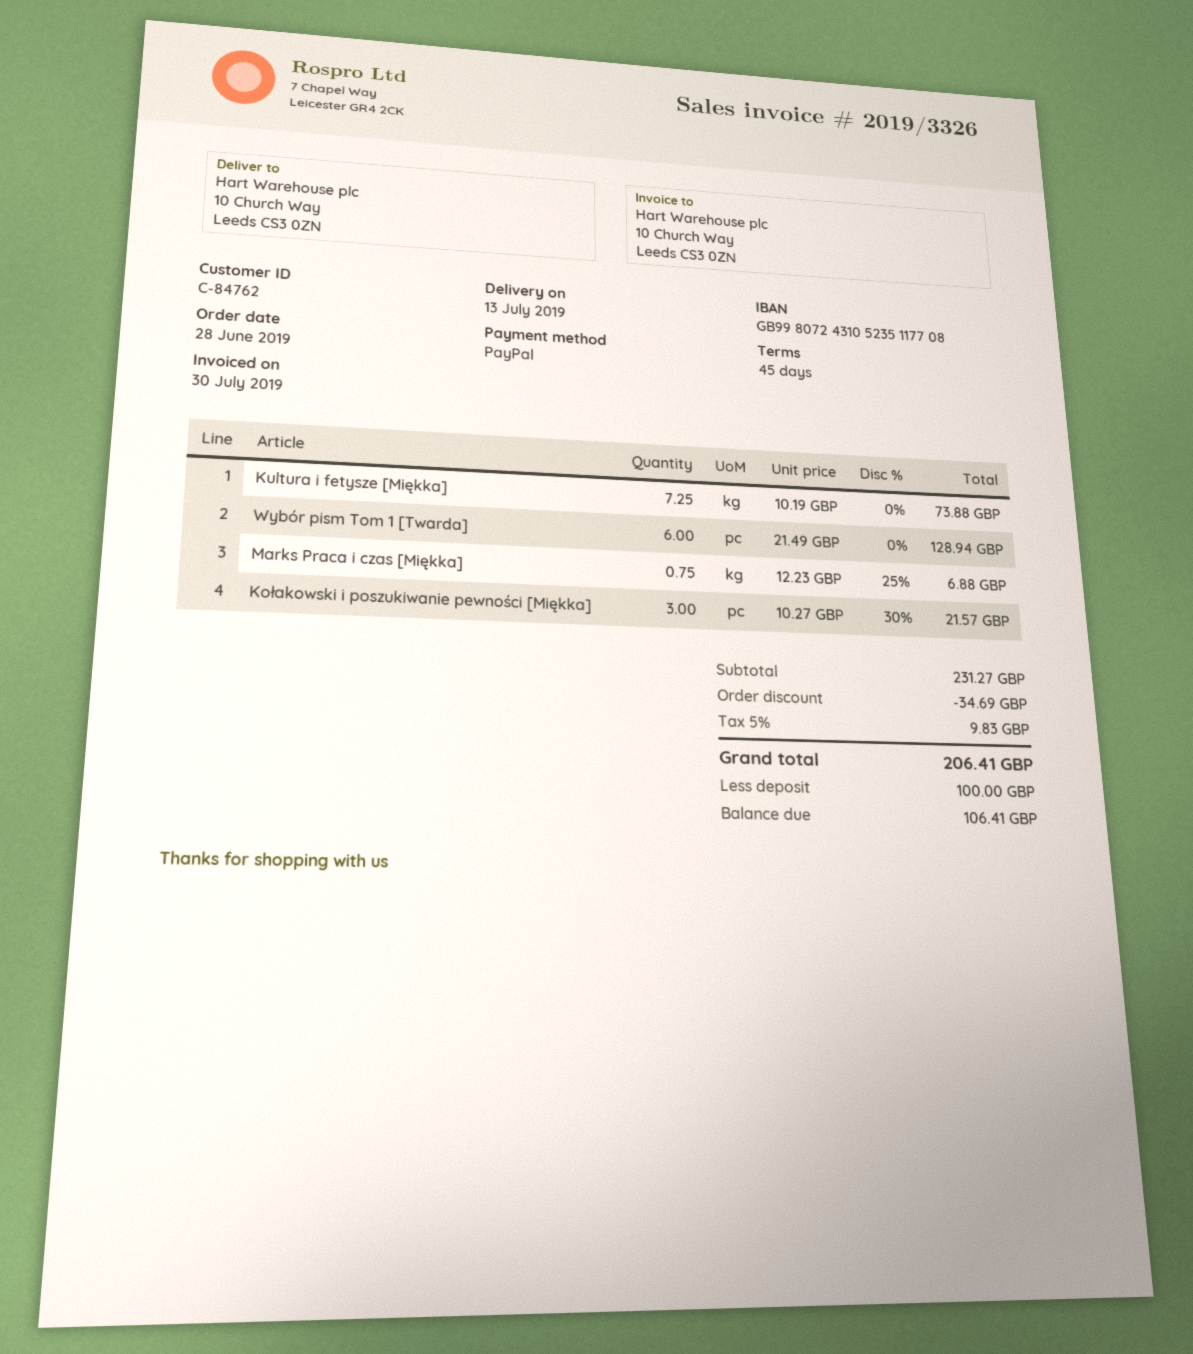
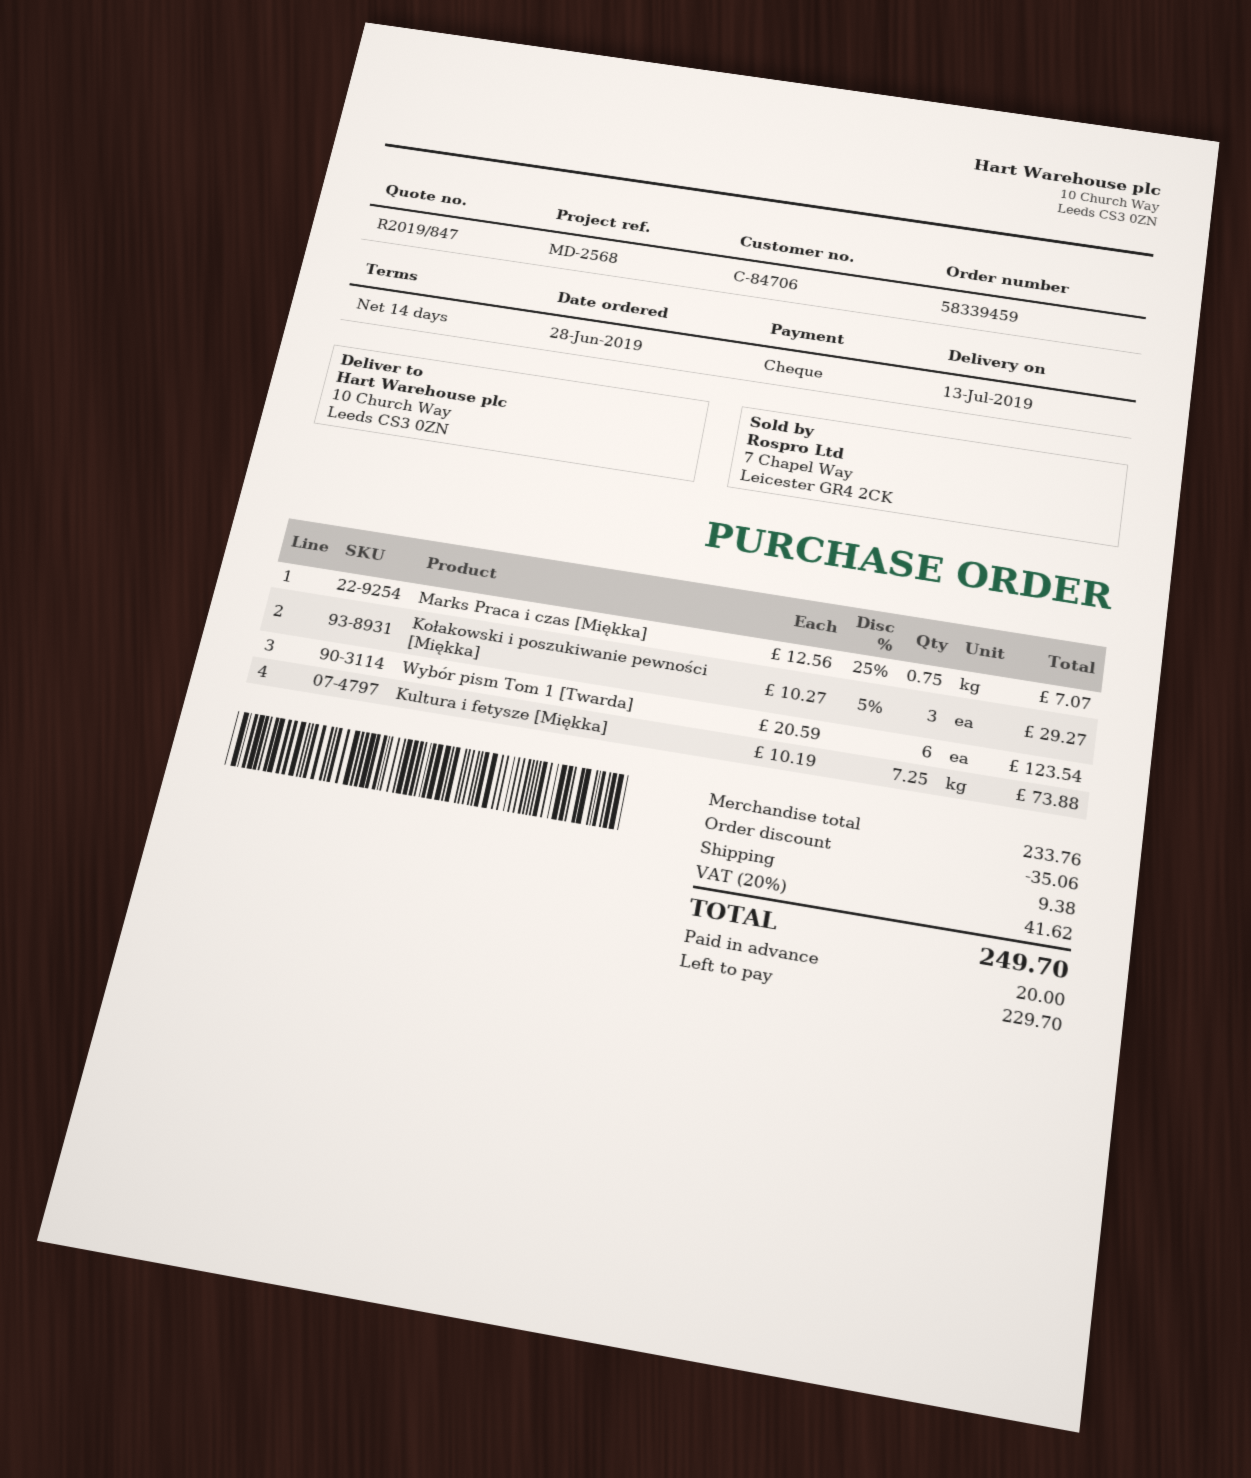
payment terms: 45 days -> 14 days
customer number: C-84762 -> C-84706
payment method: PayPal -> cheque
Wybór pism Tom 1 [Twarda]: 6 x 21.49 = 128.94 -> 6 x 20.59 = 123.54
Marks Praca i czas [Miękka]: 0.75 x 12.23 - 25% = 6.88 -> 0.75 x 12.56 - 25% = 7.07
Kołakowski i poszukiwanie pewności [Miękka]: 3 x 10.27 - 30% = 21.57 -> 3 x 10.27 - 5% = 29.27
subtotal: 231.27 -> 233.76
discount: 34.69 -> 35.06
shipping: none -> 9.38
tax: 5% = 9.83 -> 20% = 41.62
total: 206.41 -> 249.70
deposit: 100.00 -> 20.00
balance: 106.41 -> 229.70

